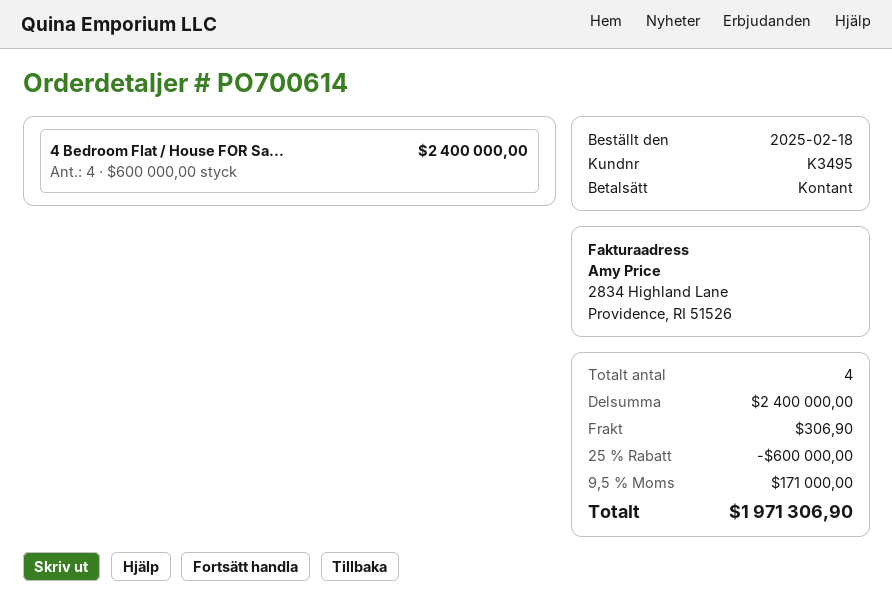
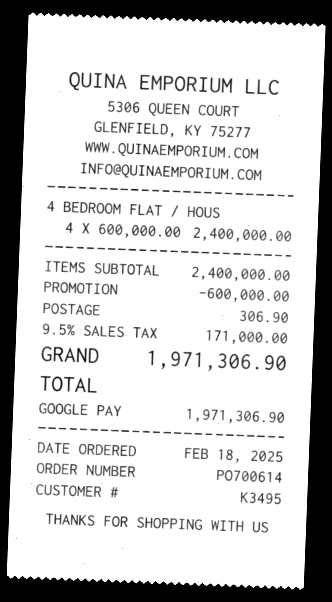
payment method: cash -> Google Pay

